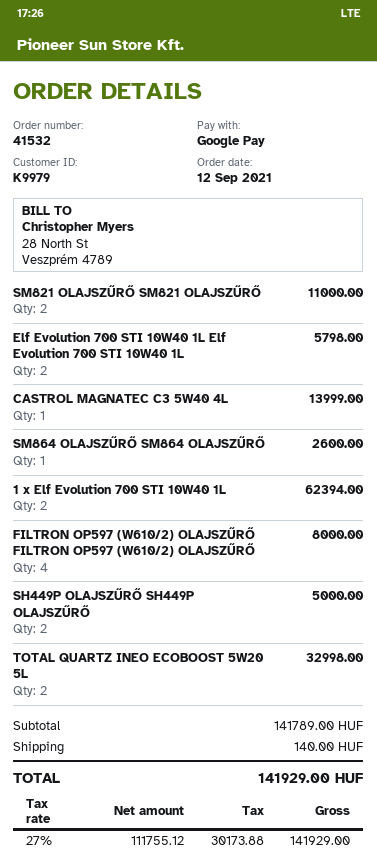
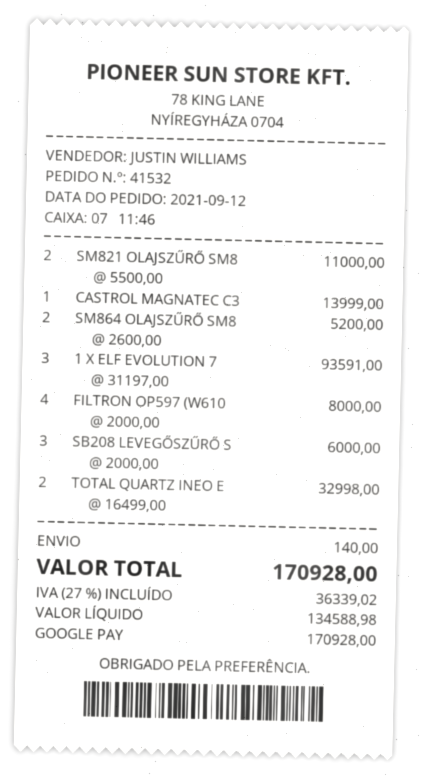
Elf Evolution 700 STI 10W40 1L Elf Evolution 700 STI 10W40 1L: 2 for 5798.00 -> none
SM864 OLAJSZŰRŐ SM864 OLAJSZŰRŐ: 1 for 2600.00 -> 2 for 5200.00
1 x Elf Evolution 700 STI 10W40 1L: 2 for 62394.00 -> 3 for 93591.00
SH449P OLAJSZŰRŐ SH449P OLAJSZŰRŐ: 2 for 5000.00 -> none
SB208 LEVEGŐSZŰRŐ S: none -> 3 for 6000.00
net: 111755.12 -> 134588.98
tax: 27% = 30173.88 -> 27% = 36339.02
total: 141929.00 -> 170928.00

